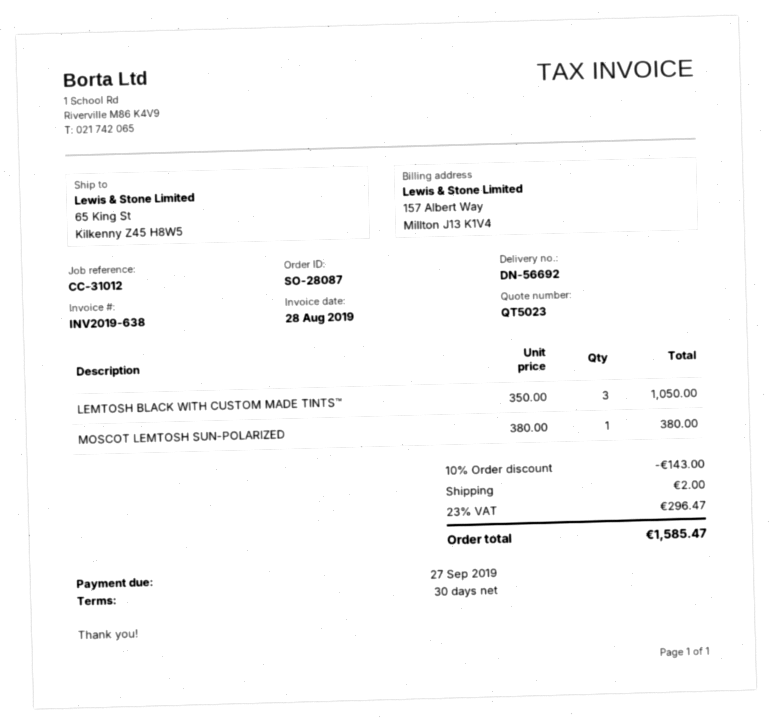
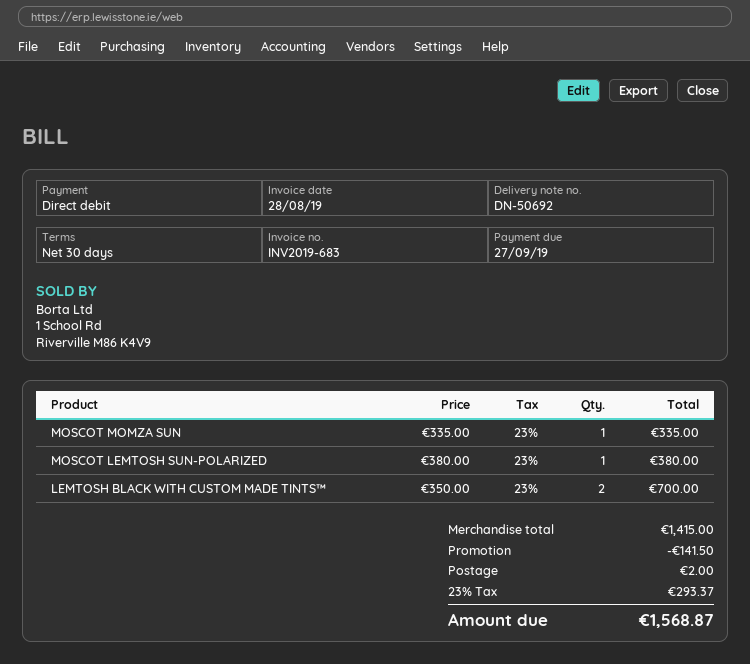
delivery note number: DN-56692 -> DN-50692
invoice number: INV2019-638 -> INV2019-683
LEMTOSH BLACK WITH CUSTOM MADE TINTS™: 3 x 350.00 = 1050.00 -> 2 x 350.00 = 700.00
MOSCOT MOMZA SUN: none -> 1 x 335.00 = 335.00
discount: 143.00 -> 141.50
tax: 23% = 296.47 -> 23% = 293.37
total: 1585.47 -> 1568.87

